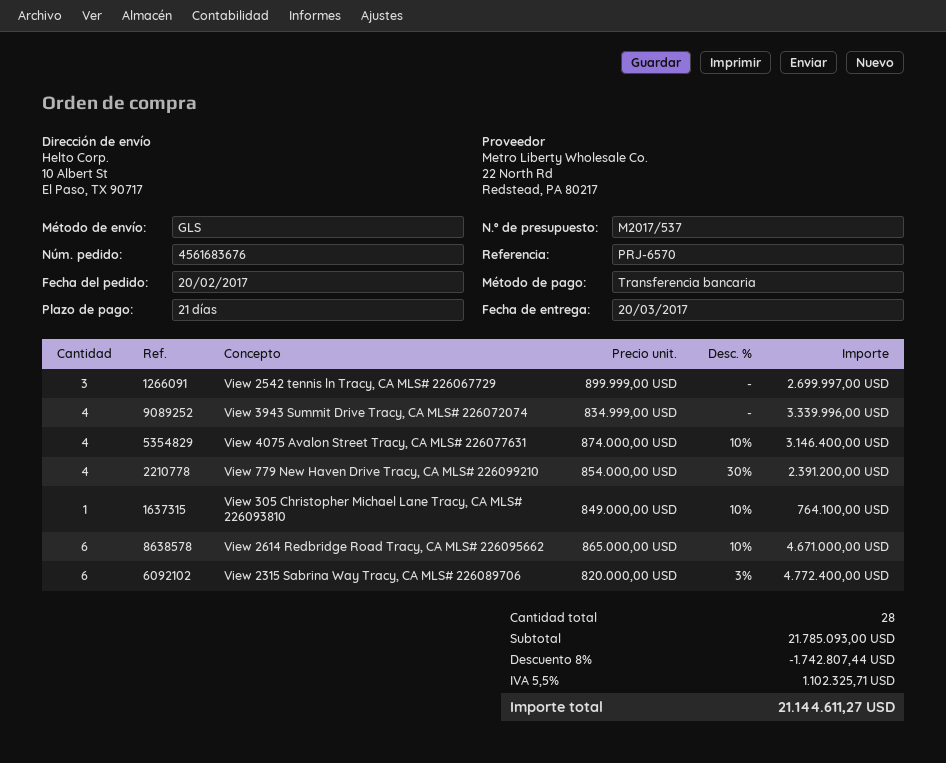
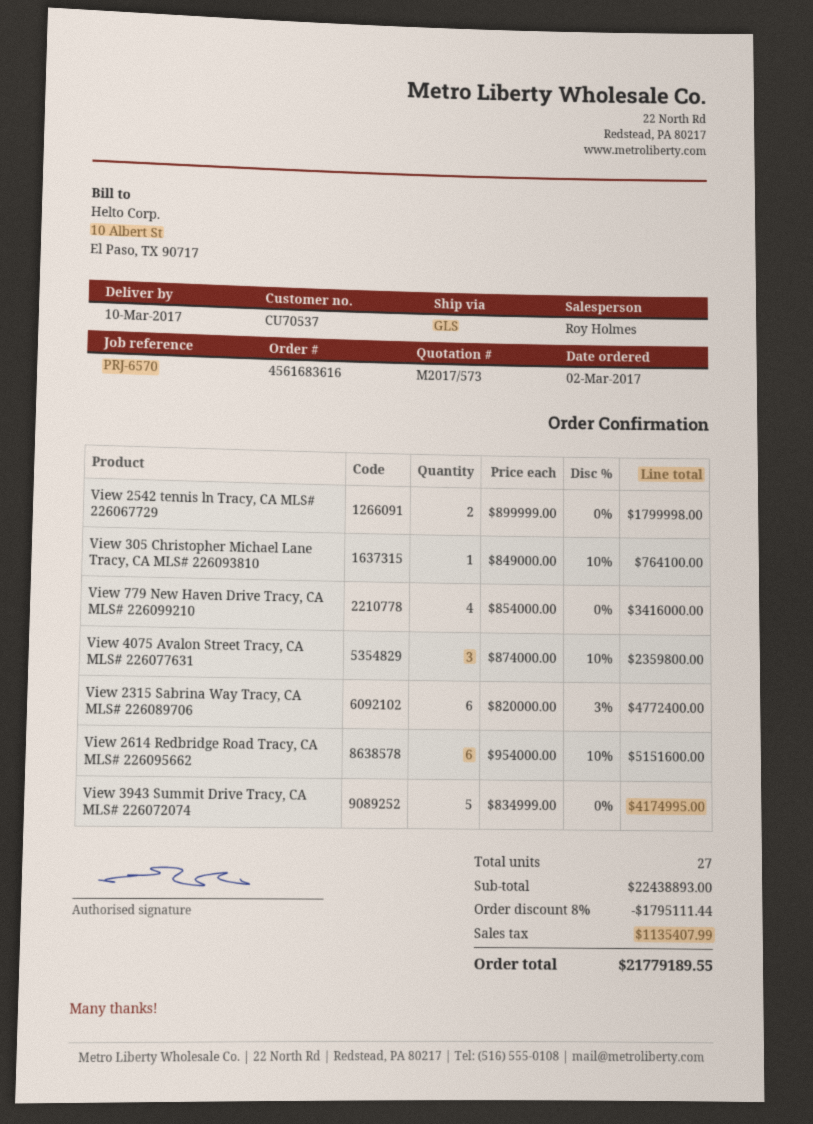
quote number: M2017/537 -> M2017/573
order number: 4561683676 -> 4561683616
order date: 2017-02-20 -> 2017-03-02
delivery date: 2017-03-20 -> 2017-03-10
View 2542 tennis ln Tracy, CA MLS# 226067729: 3 x 899999.00 = 2699997.00 -> 2 x 899999.00 = 1799998.00
View 3943 Summit Drive Tracy, CA MLS# 226072074: 4 x 834999.00 = 3339996.00 -> 5 x 834999.00 = 4174995.00
View 4075 Avalon Street Tracy, CA MLS# 226077631: 4 x 874000.00 - 10% = 3146400.00 -> 3 x 874000.00 - 10% = 2359800.00
View 779 New Haven Drive Tracy, CA MLS# 226099210: 4 x 854000.00 - 30% = 2391200.00 -> 4 x 854000.00 = 3416000.00
View 2614 Redbridge Road Tracy, CA MLS# 226095662: 6 x 865000.00 - 10% = 4671000.00 -> 6 x 954000.00 - 10% = 5151600.00
total quantity: 28 -> 27
subtotal: 21785093.00 -> 22438893.00
discount: 8% = 1742807.44 -> 8% = 1795111.44
tax: 1102325.71 -> 1135407.99
total: 21144611.27 -> 21779189.55

